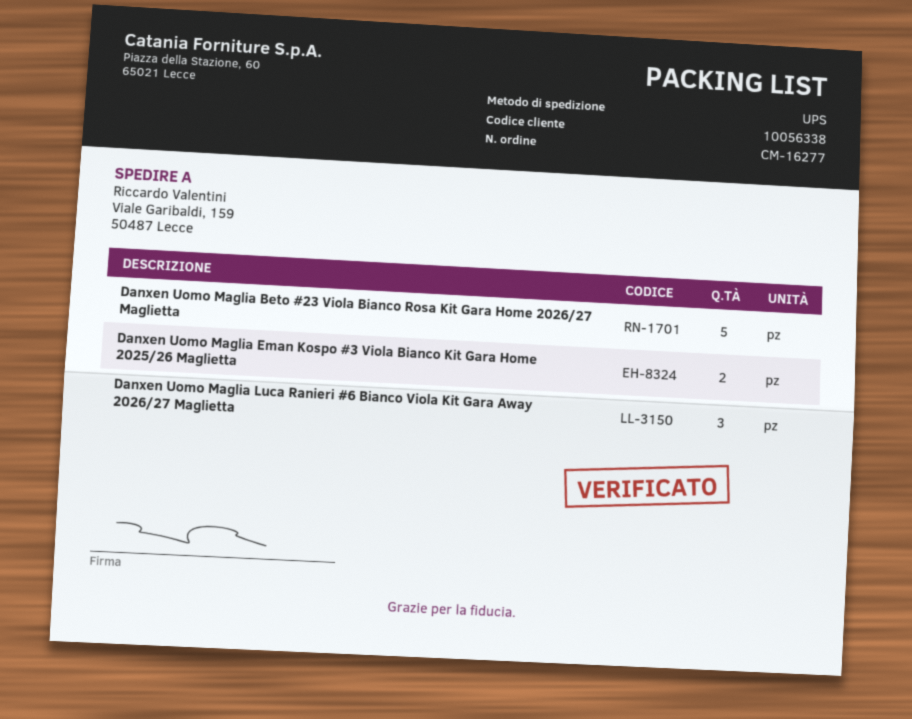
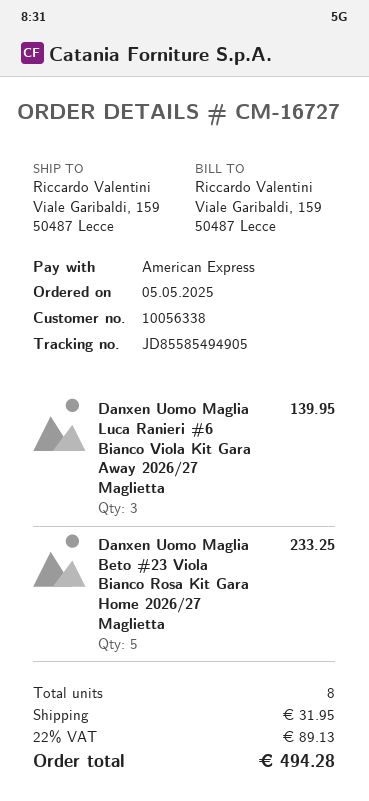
order number: CM-16277 -> CM-16727
Danxen Uomo Maglia Eman Kospo #3 Viola Bianco Kit Gara Home 2025/26 Maglietta: 2 -> none

